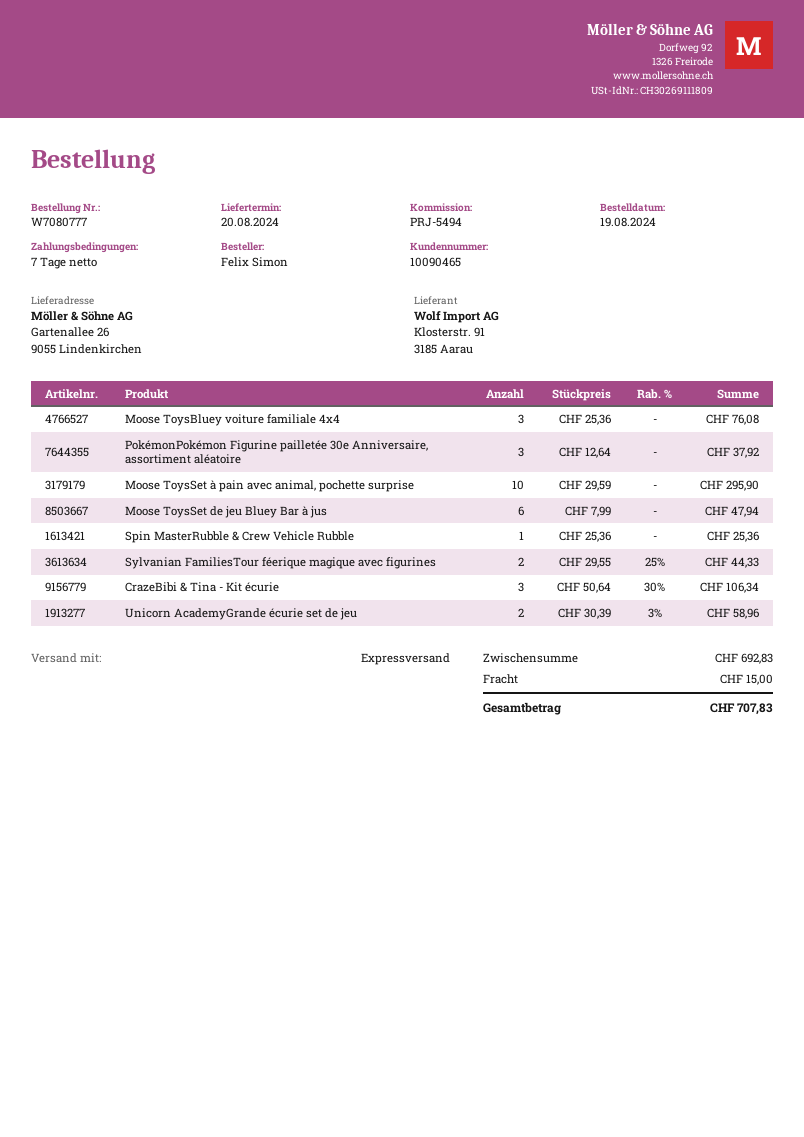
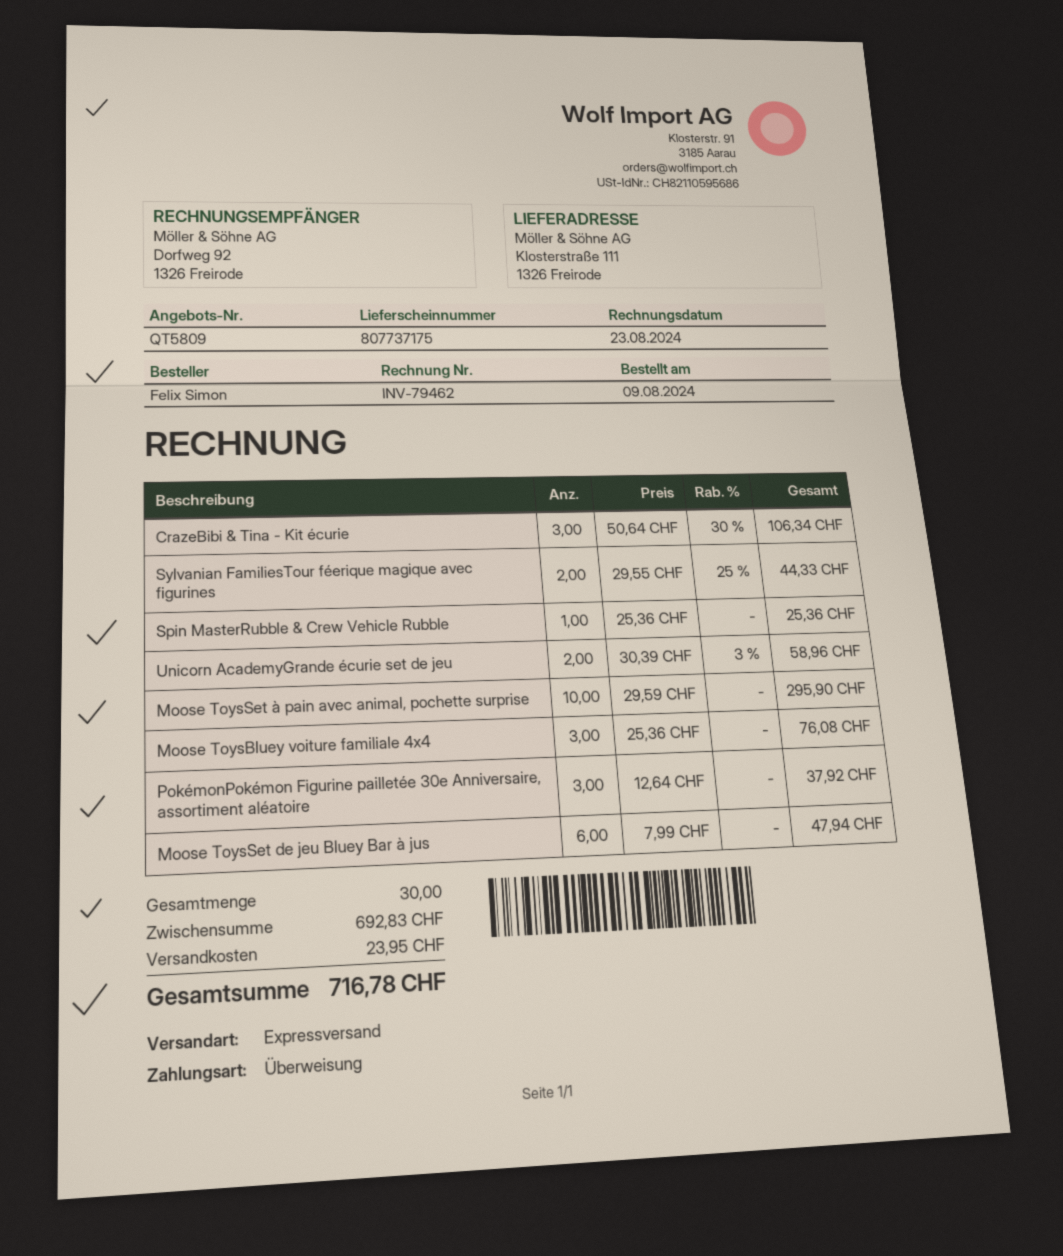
order date: 2024-08-19 -> 2024-08-09
ship to: Gartenallee 26, 9055 Lindenkirchen -> Klosterstraße 111, 1326 Freirode
shipping: 15.00 -> 23.95
total: 707.83 -> 716.78

